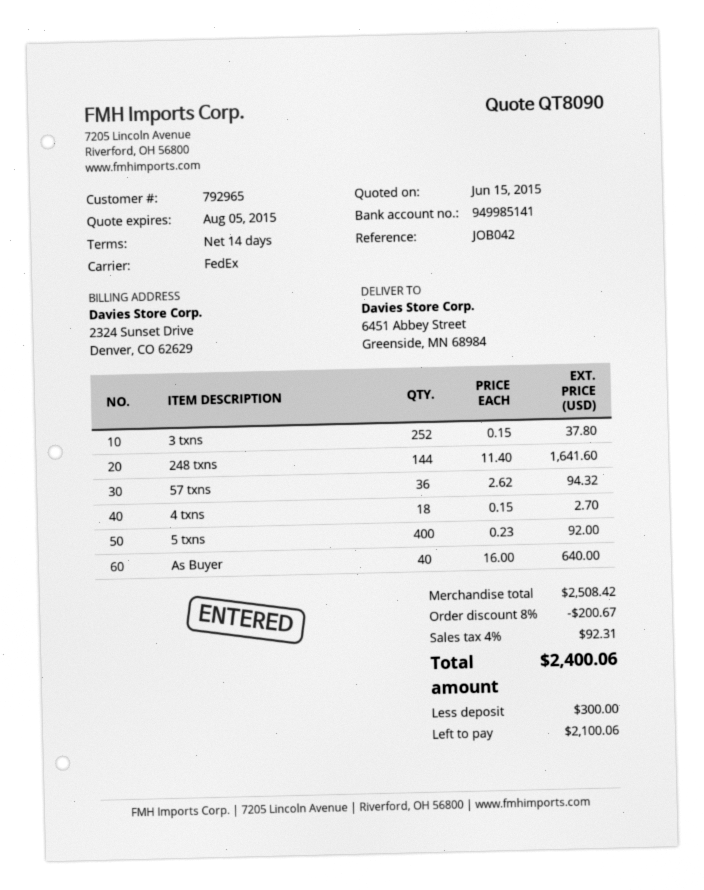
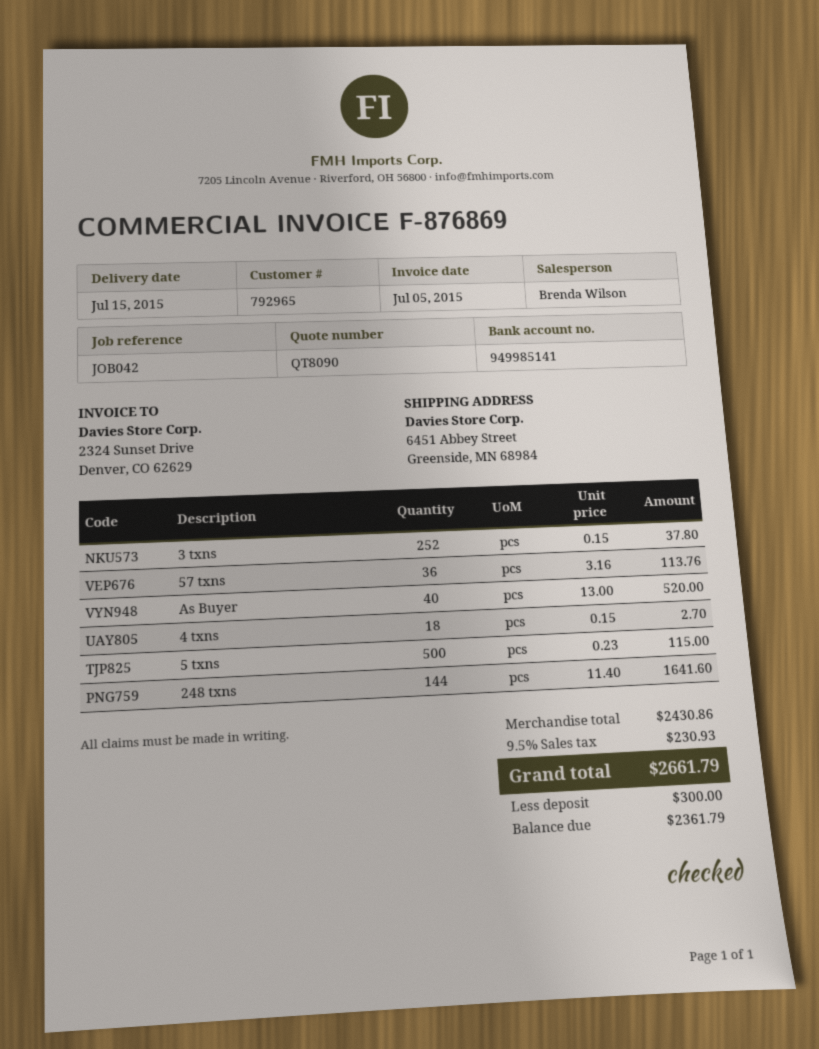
57 txns: 36 x 2.62 = 94.32 -> 36 x 3.16 = 113.76
5 txns: 400 x 0.23 = 92.00 -> 500 x 0.23 = 115.00
As Buyer: 40 x 16.00 = 640.00 -> 40 x 13.00 = 520.00
subtotal: 2508.42 -> 2430.86
discount: 8% = 200.67 -> none
tax: 4% = 92.31 -> 9.5% = 230.93
total: 2400.06 -> 2661.79
balance: 2100.06 -> 2361.79

